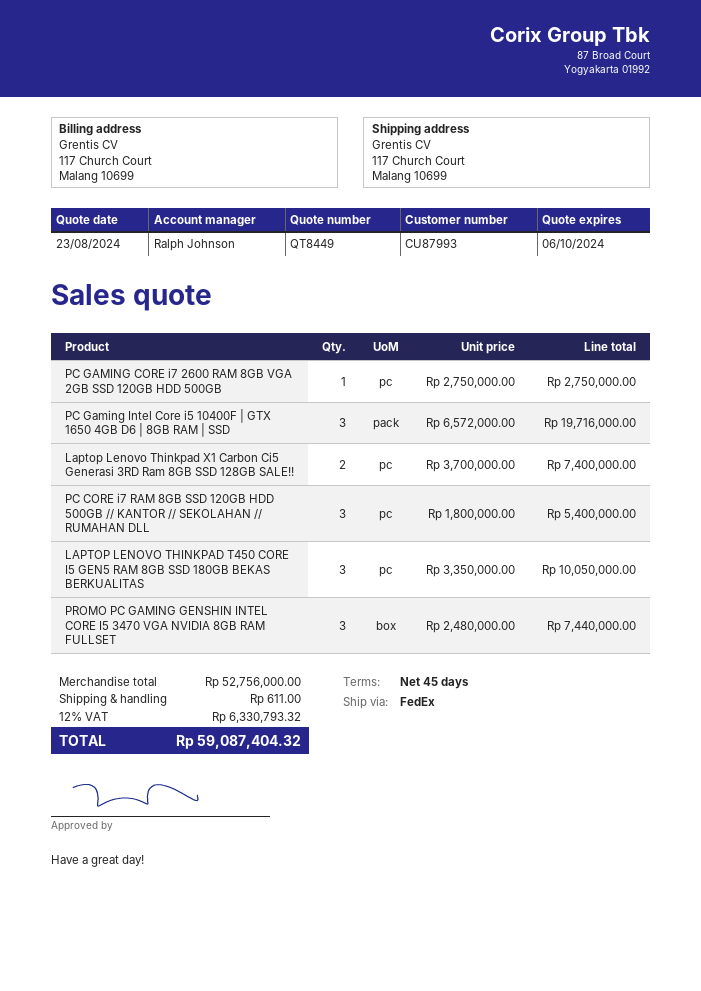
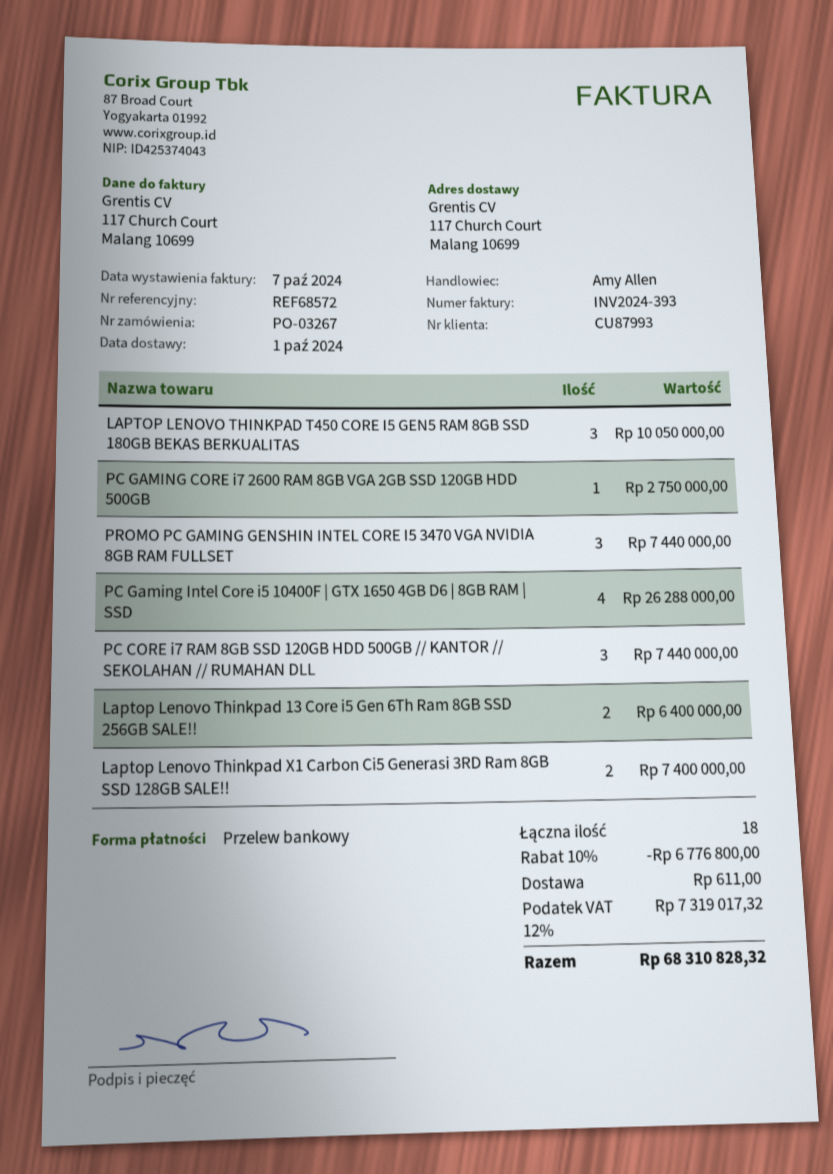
sales rep: Ralph Johnson -> Amy Allen
PC Gaming Intel Core i5 10400F | GTX 1650 4GB D6 | 8GB RAM | SSD: 3 for 19716000.00 -> 4 for 26288000.00
PC CORE i7 RAM 8GB SSD 120GB HDD 500GB // KANTOR // SEKOLAHAN // RUMAHAN DLL: 3 for 5400000.00 -> 3 for 7440000.00
Laptop Lenovo Thinkpad 13 Core i5 Gen 6Th Ram 8GB SSD 256GB SALE!!: none -> 2 for 6400000.00
discount: none -> 10% = 6776800.00
tax: 12% = 6330793.32 -> 12% = 7319017.32
total: 59087404.32 -> 68310828.32

